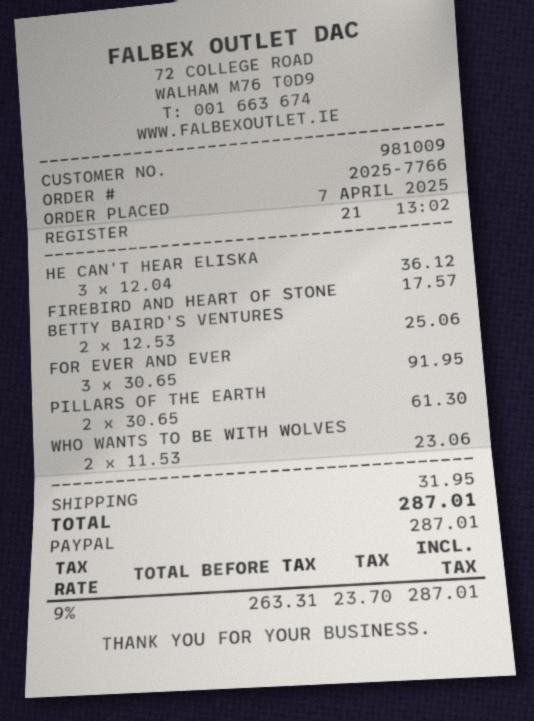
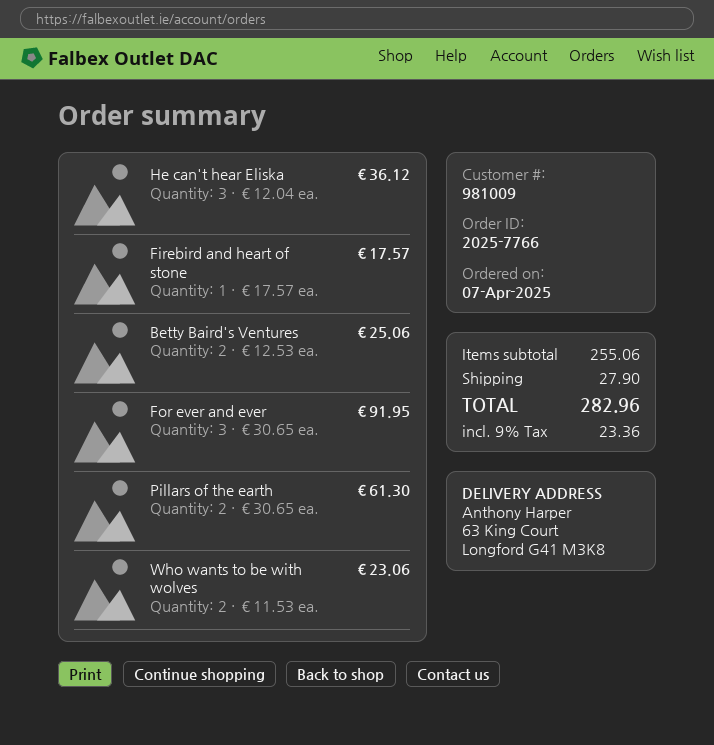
shipping: 31.95 -> 27.90
tax: 9% = 23.70 -> 9% = 23.36
total: 287.01 -> 282.96

